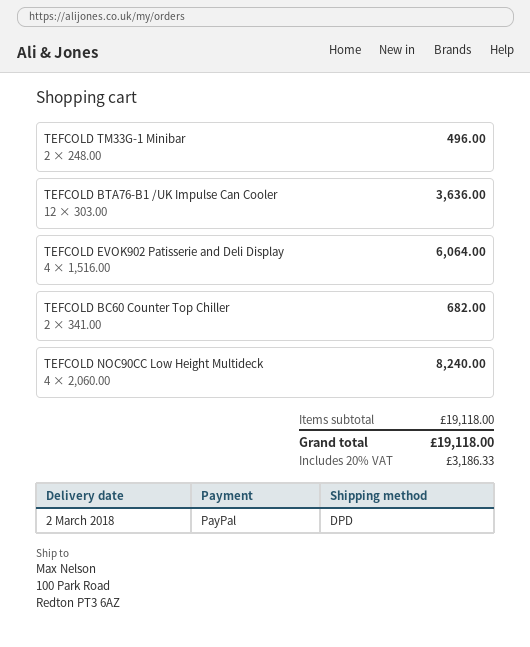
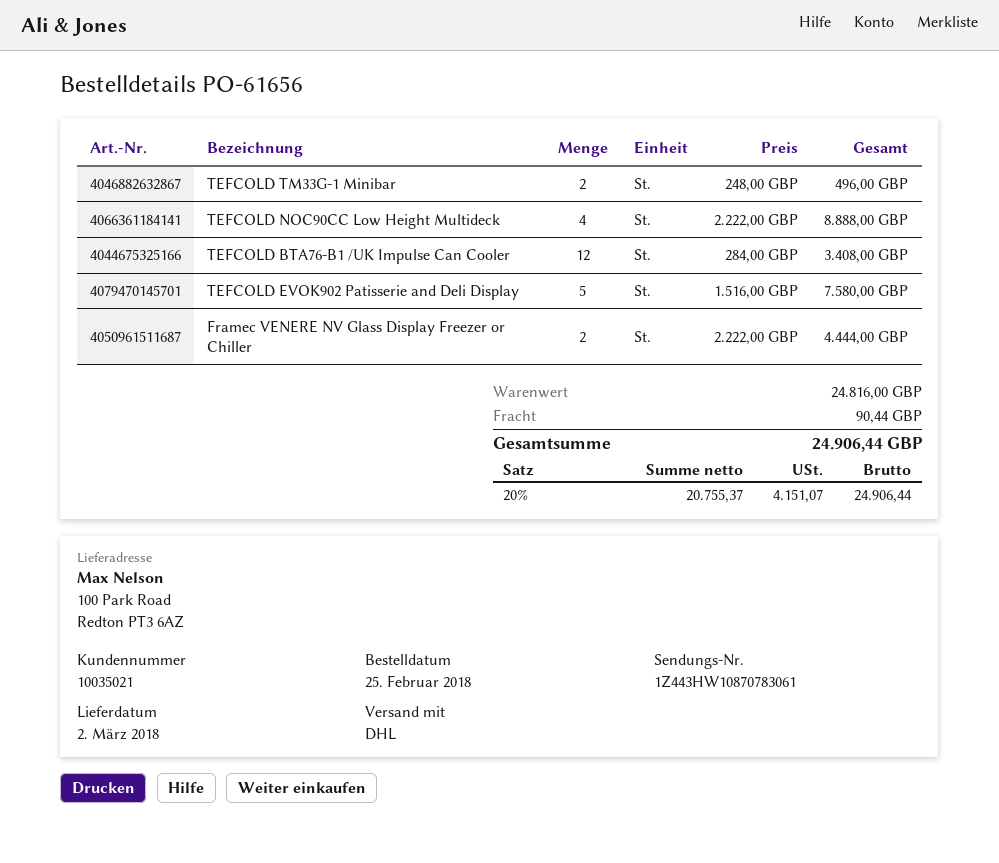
shipping method: DPD -> DHL
TEFCOLD BTA76-B1 /UK Impulse Can Cooler: 12 x 303.00 = 3636.00 -> 12 x 284.00 = 3408.00
TEFCOLD EVOK902 Patisserie and Deli Display: 4 x 1516.00 = 6064.00 -> 5 x 1516.00 = 7580.00
TEFCOLD BC60 Counter Top Chiller: 2 x 341.00 = 682.00 -> none
TEFCOLD NOC90CC Low Height Multideck: 4 x 2060.00 = 8240.00 -> 4 x 2222.00 = 8888.00
Framec VENERE NV Glass Display Freezer or Chiller: none -> 2 x 2222.00 = 4444.00
subtotal: 19118.00 -> 24816.00
shipping: none -> 90.44
tax: 20% = 3186.33 -> 20% = 4151.07
total: 19118.00 -> 24906.44

